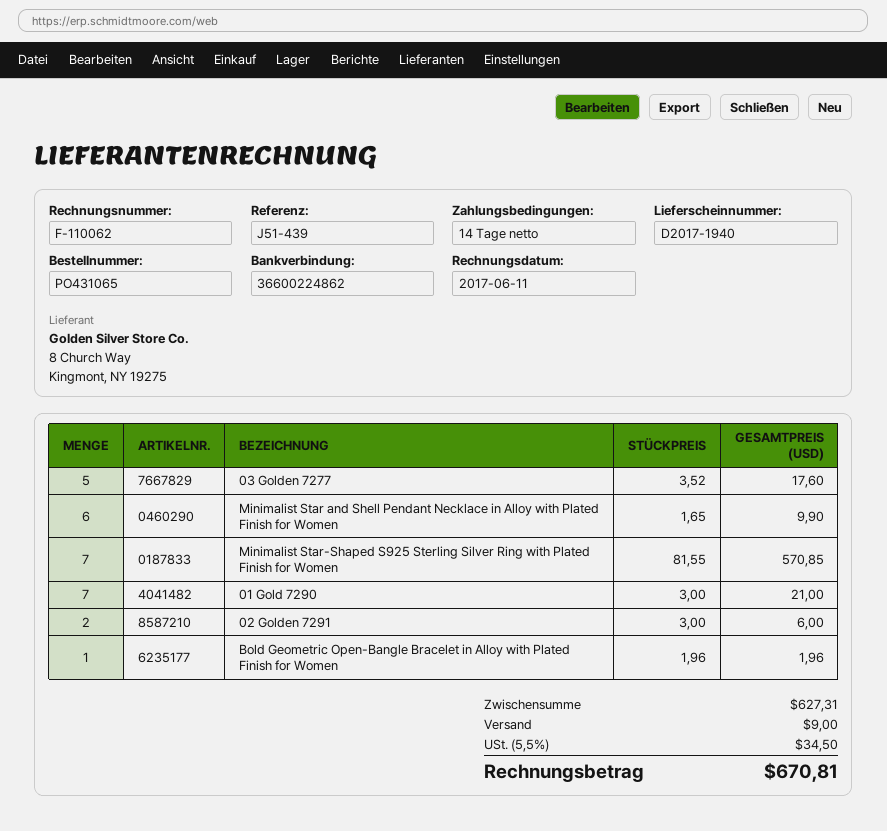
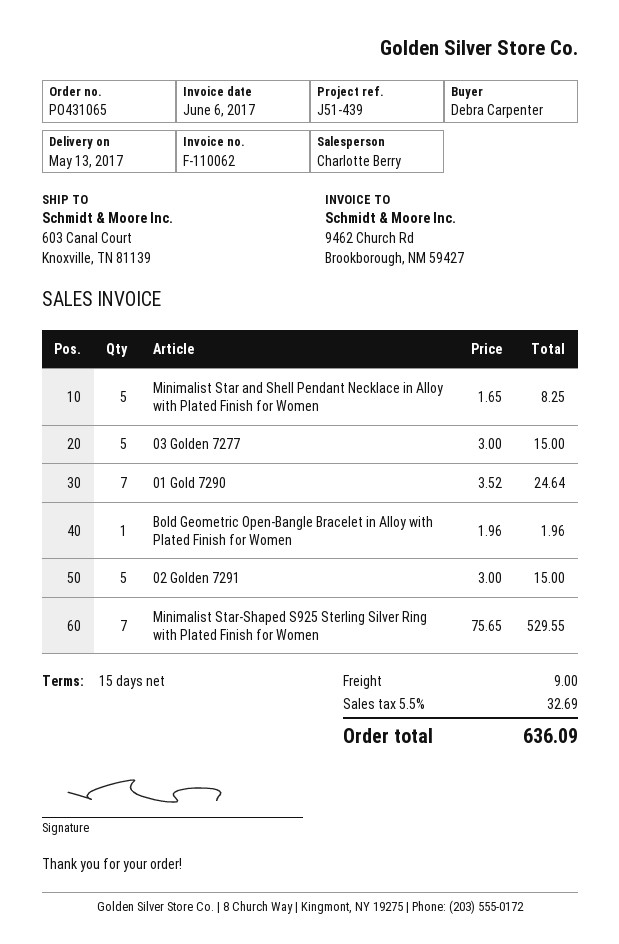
invoice date: 2017-06-11 -> 2017-06-06
payment terms: 14 days -> 15 days
03 Golden 7277: 5 x 3.52 = 17.60 -> 5 x 3.00 = 15.00
Minimalist Star and Shell Pendant Necklace in Alloy with Plated Finish for Women: 6 x 1.65 = 9.90 -> 5 x 1.65 = 8.25
Minimalist Star-Shaped S925 Sterling Silver Ring with Plated Finish for Women: 7 x 81.55 = 570.85 -> 7 x 75.65 = 529.55
01 Gold 7290: 7 x 3.00 = 21.00 -> 7 x 3.52 = 24.64
02 Golden 7291: 2 x 3.00 = 6.00 -> 5 x 3.00 = 15.00
tax: 5.5% = 34.50 -> 5.5% = 32.69
total: 670.81 -> 636.09

